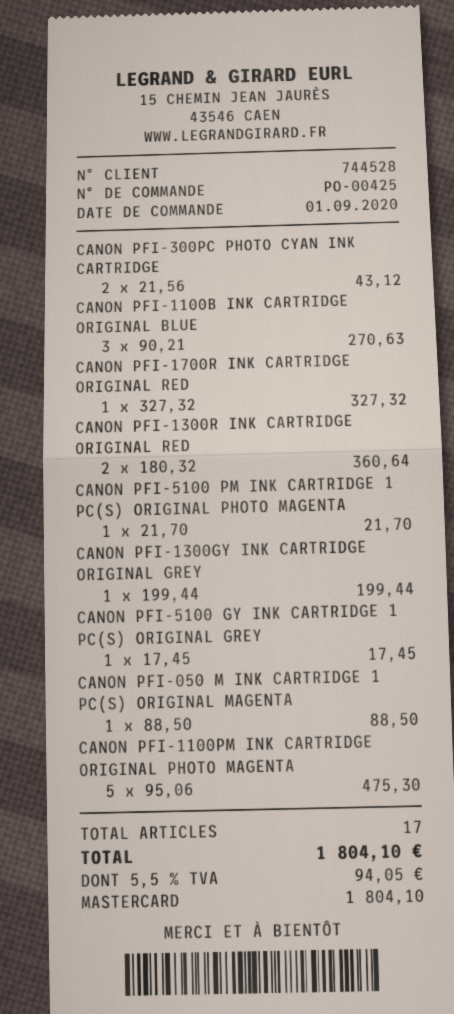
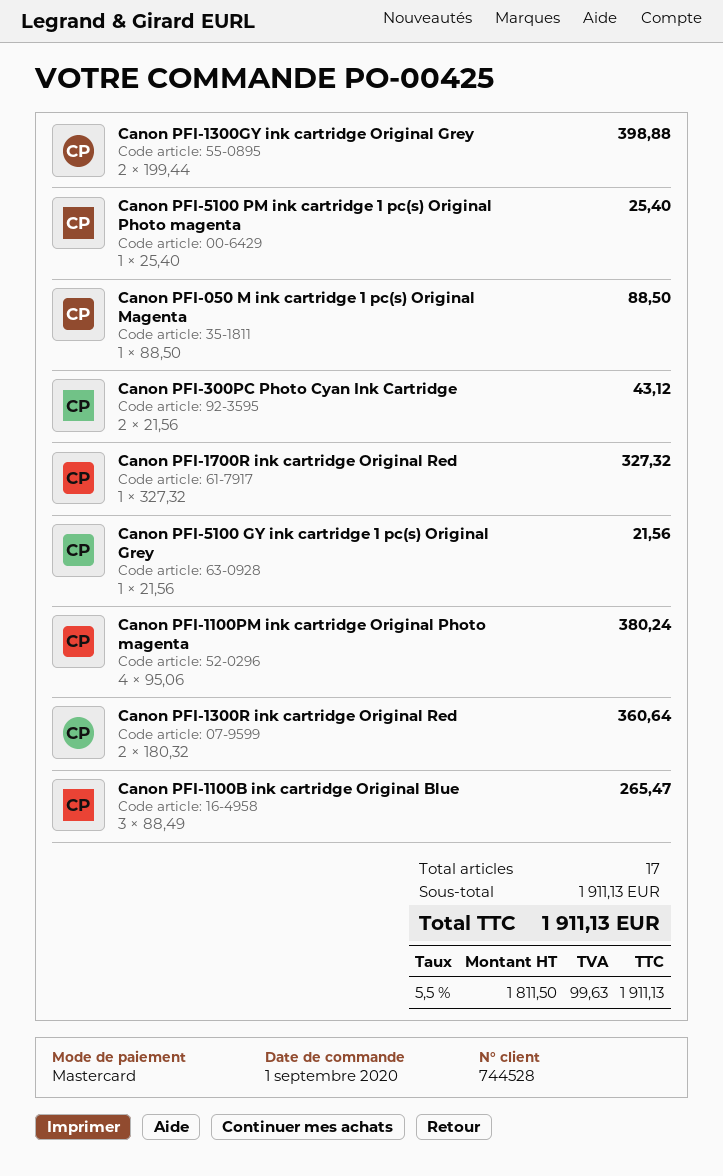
CANON PFI-1100B INK CARTRIDGE ORIGINAL BLUE: 3 x 90.21 = 270.63 -> 3 x 88.49 = 265.47
CANON PFI-5100 PM INK CARTRIDGE 1 PC(S) ORIGINAL PHOTO MAGENTA: 1 x 21.70 = 21.70 -> 1 x 25.40 = 25.40
CANON PFI-1300GY INK CARTRIDGE ORIGINAL GREY: 1 x 199.44 = 199.44 -> 2 x 199.44 = 398.88
CANON PFI-5100 GY INK CARTRIDGE 1 PC(S) ORIGINAL GREY: 1 x 17.45 = 17.45 -> 1 x 21.56 = 21.56
CANON PFI-1100PM INK CARTRIDGE ORIGINAL PHOTO MAGENTA: 5 x 95.06 = 475.30 -> 4 x 95.06 = 380.24
tax: 5.5% = 94.05 -> 5.5% = 99.63
total: 1804.10 -> 1911.13

